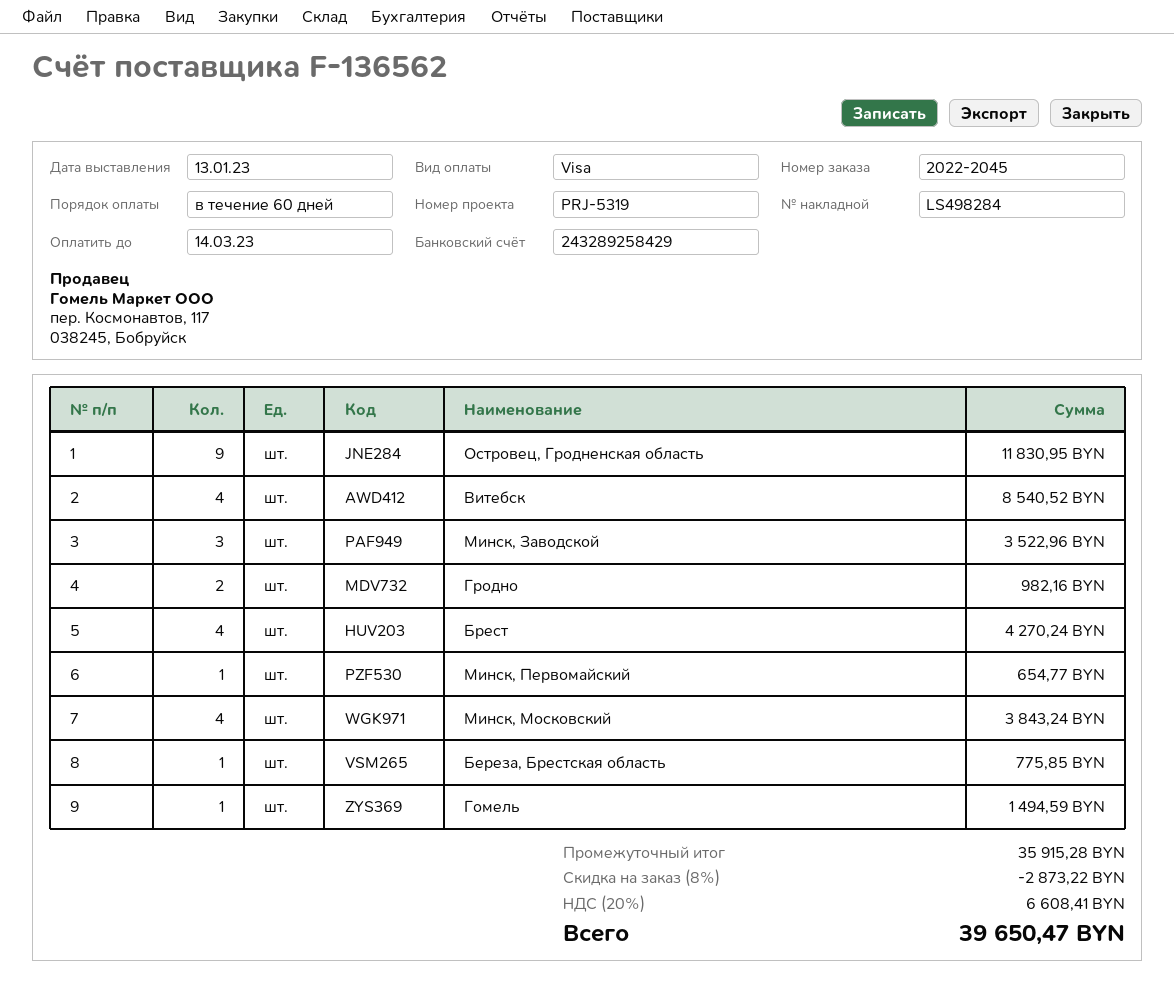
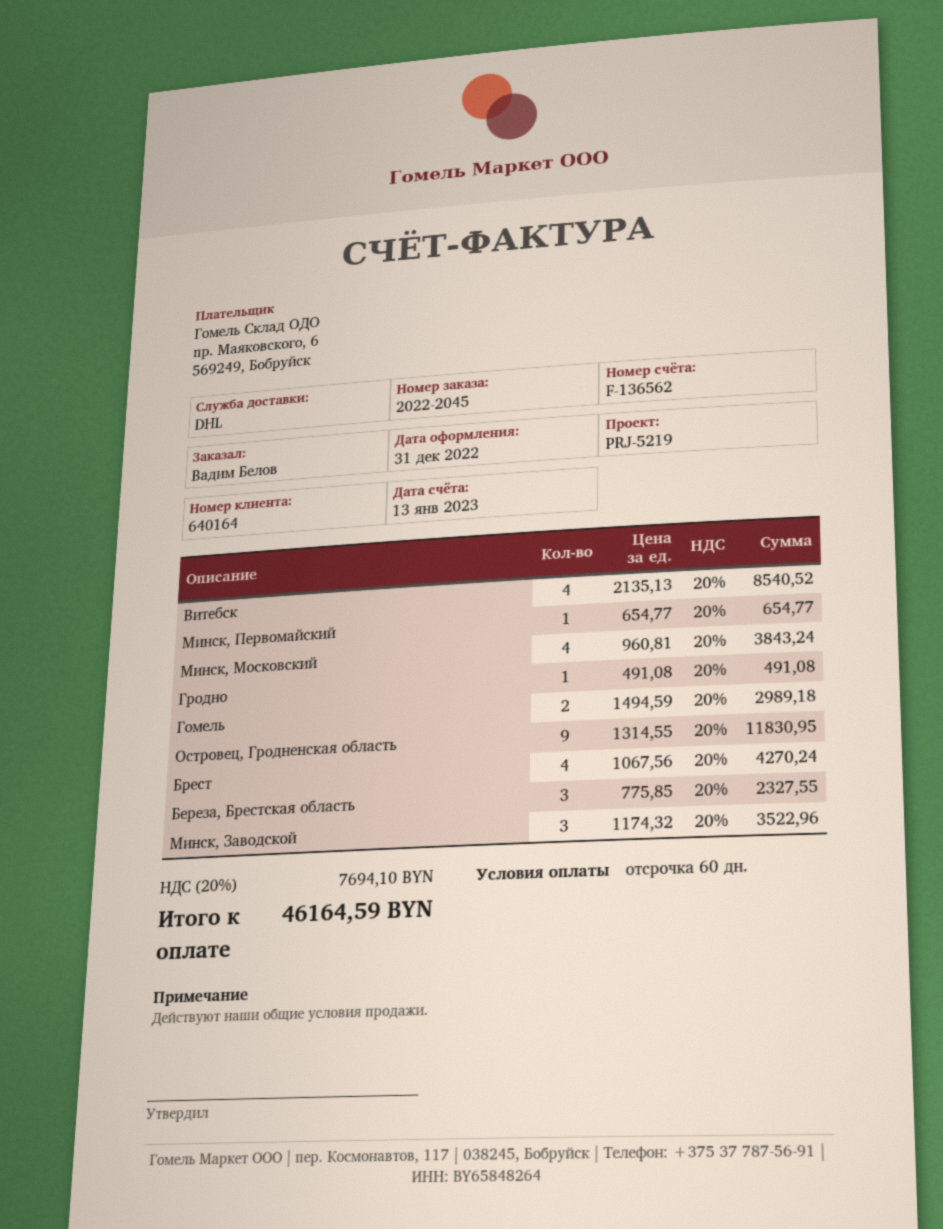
reference: PRJ-5319 -> PRJ-5219
Гродно: 2 for 982.16 -> 1 for 491.08
Береза, Брестская область: 1 for 775.85 -> 3 for 2327.55
Гомель: 1 for 1494.59 -> 2 for 2989.18
discount: 8% = 2873.22 -> none
tax: 20% = 6608.41 -> 20% = 7694.10
total: 39650.47 -> 46164.59

